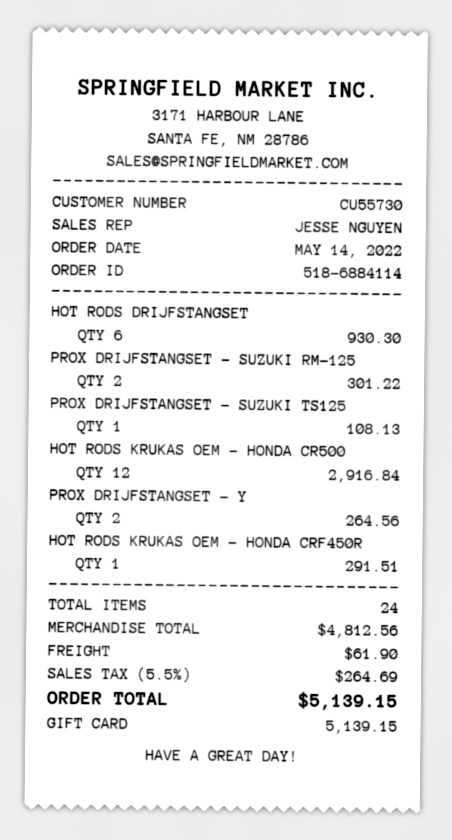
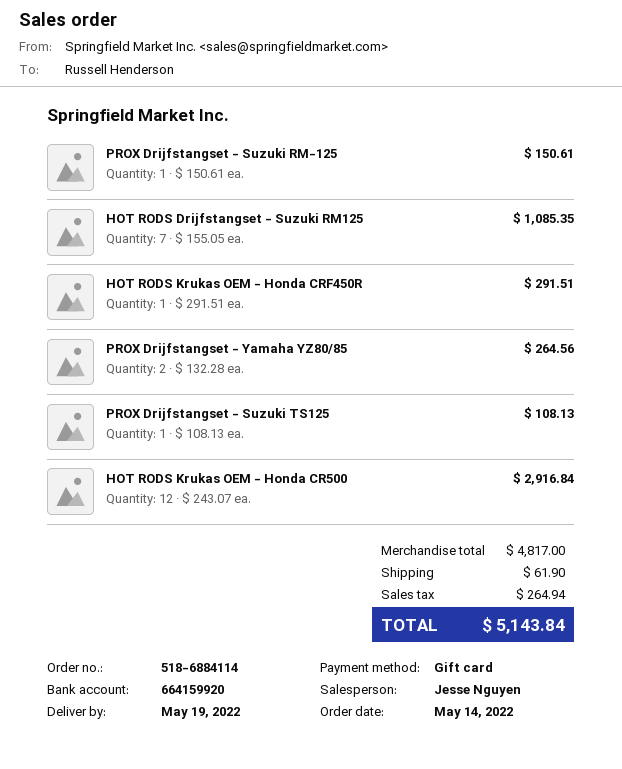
HOT RODS DRIJFSTANGSET: 6 for 930.30 -> 7 for 1085.35
PROX DRIJFSTANGSET - SUZUKI RM-125: 2 for 301.22 -> 1 for 150.61
subtotal: 4812.56 -> 4817.00
tax: 264.69 -> 264.94
total: 5139.15 -> 5143.84

